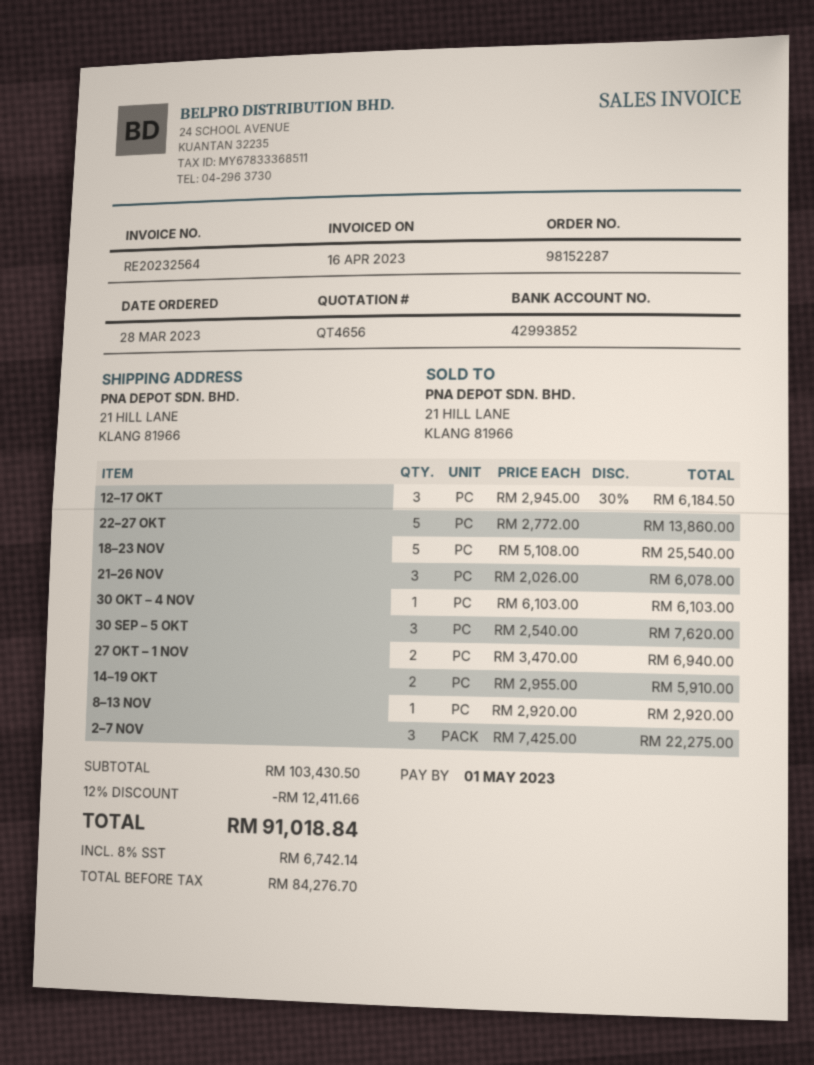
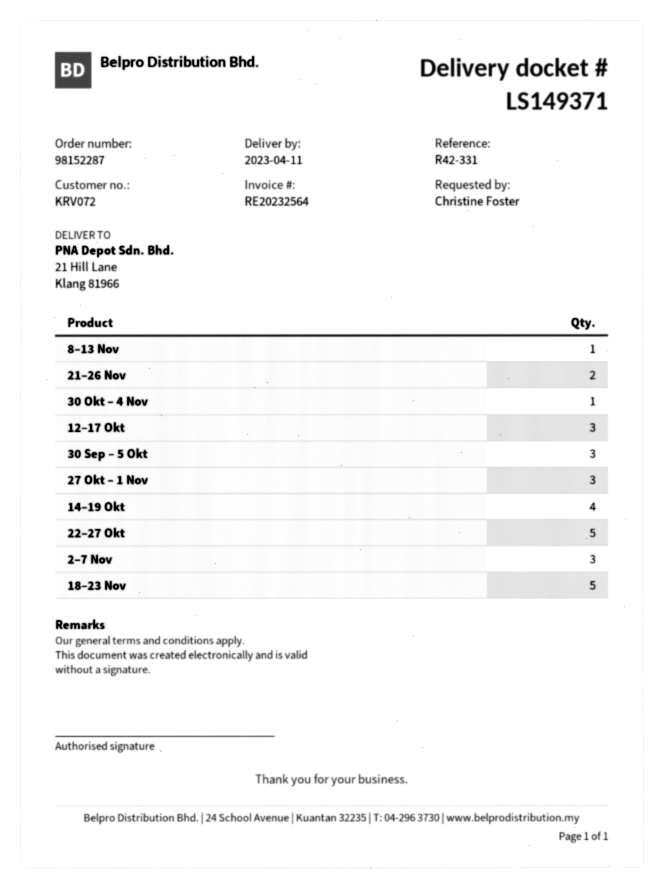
21–26 NOV: 3 -> 2
27 OKT – 1 NOV: 2 -> 3
14–19 OKT: 2 -> 4

